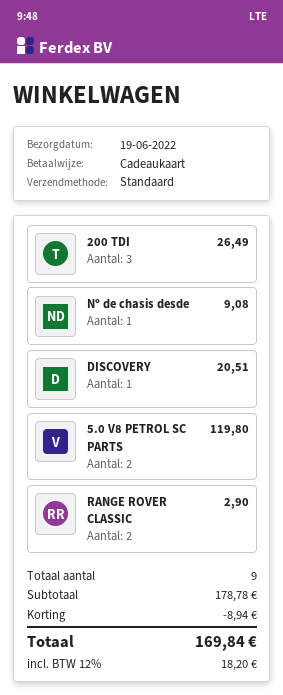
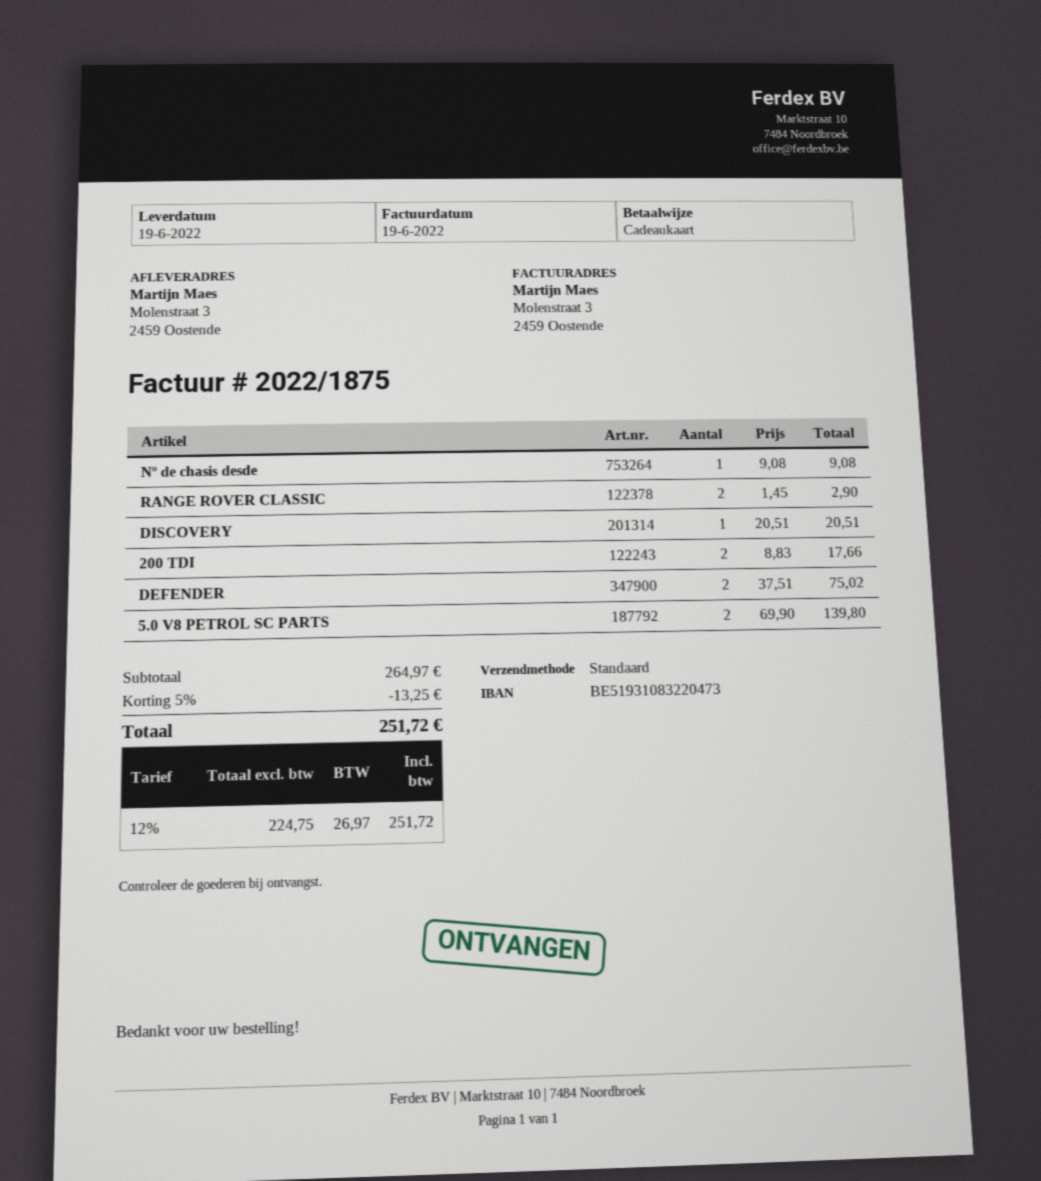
200 TDI: 3 for 26.49 -> 2 for 17.66
5.0 V8 PETROL SC PARTS: 2 for 119.80 -> 2 for 139.80
DEFENDER: none -> 2 for 75.02
subtotal: 178.78 -> 264.97
discount: 8.94 -> 13.25
tax: 12% = 18.20 -> 12% = 26.97
total: 169.84 -> 251.72

